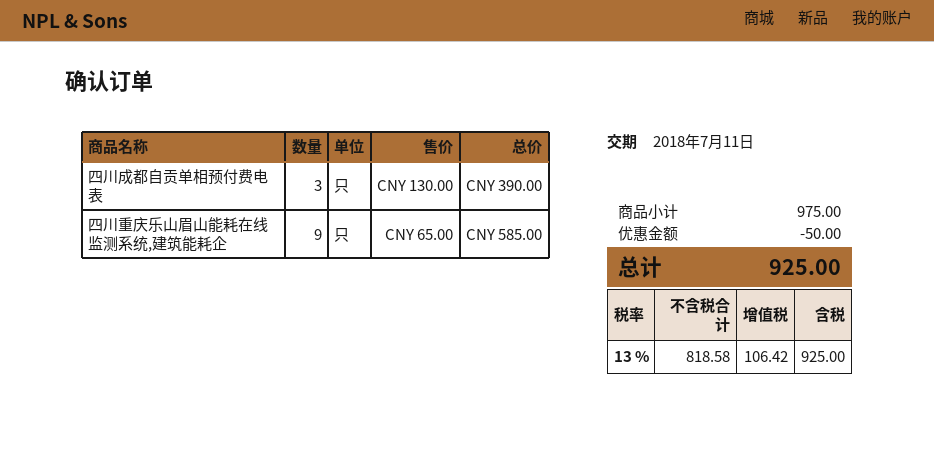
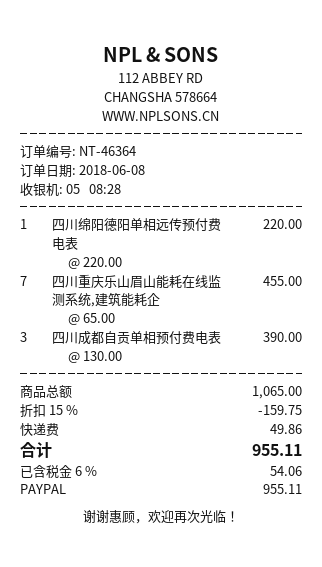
四川重庆乐山眉山能耗在线监测系统,建筑能耗企: 9 x 65.00 = 585.00 -> 7 x 65.00 = 455.00
四川绵阳德阳单相远传预付费电表: none -> 1 x 220.00 = 220.00
subtotal: 975.00 -> 1065.00
discount: 50.00 -> 159.75
shipping: none -> 49.86
tax: 13% = 106.42 -> 6% = 54.06
total: 925.00 -> 955.11

